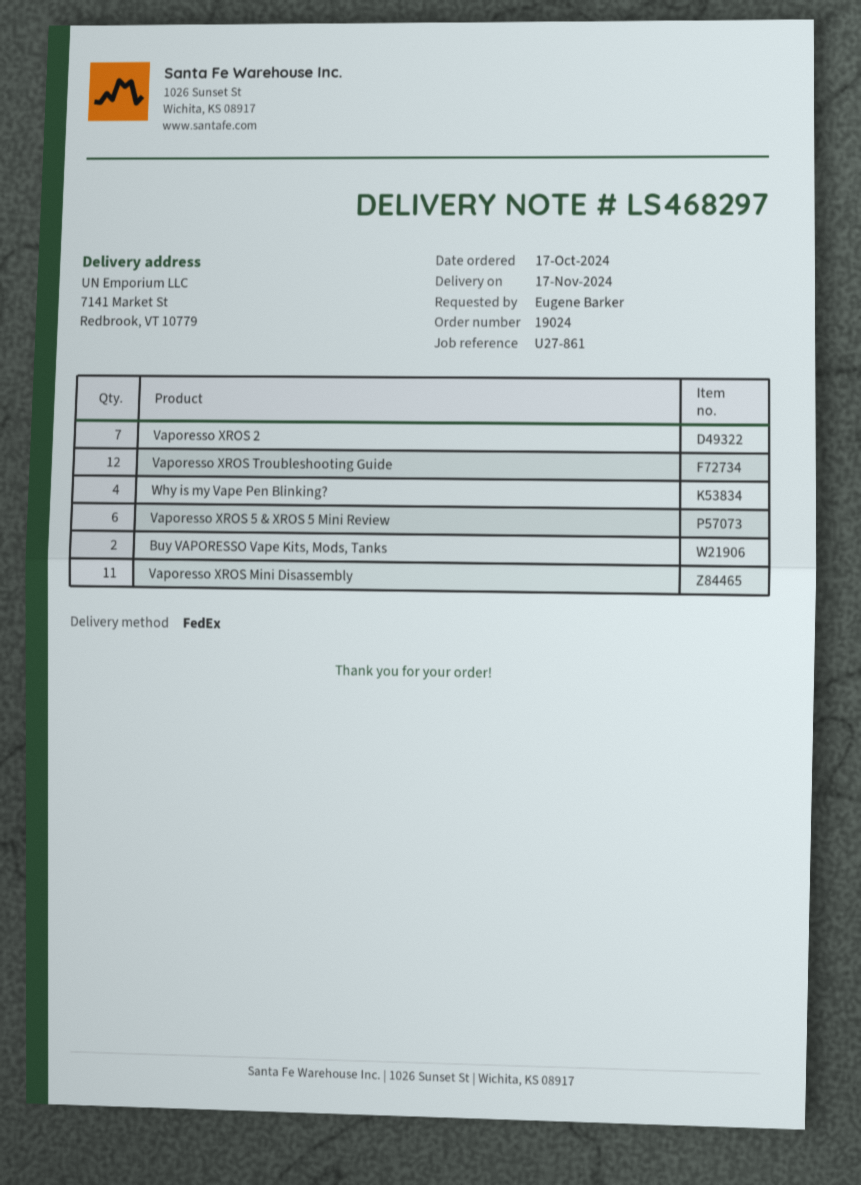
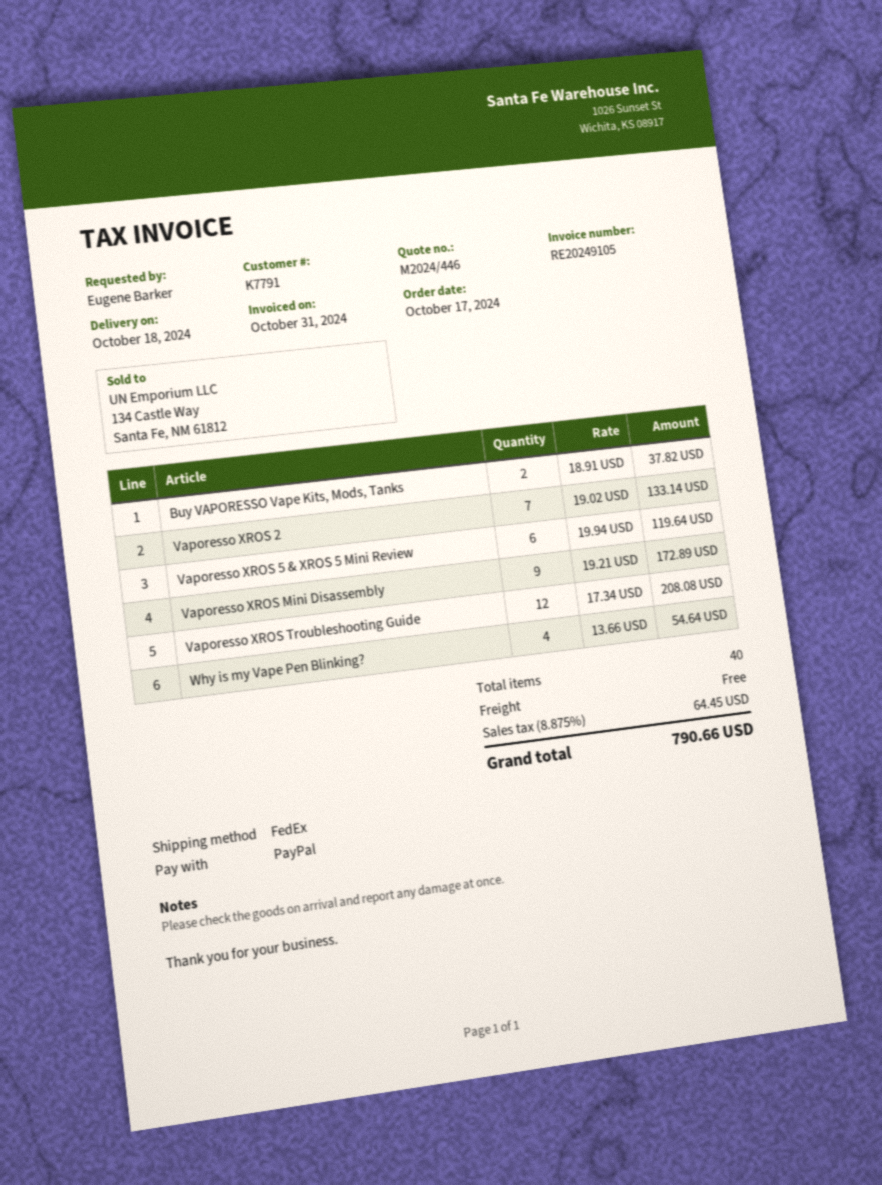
delivery date: 2024-11-17 -> 2024-10-18
Vaporesso XROS Mini Disassembly: 11 -> 9

